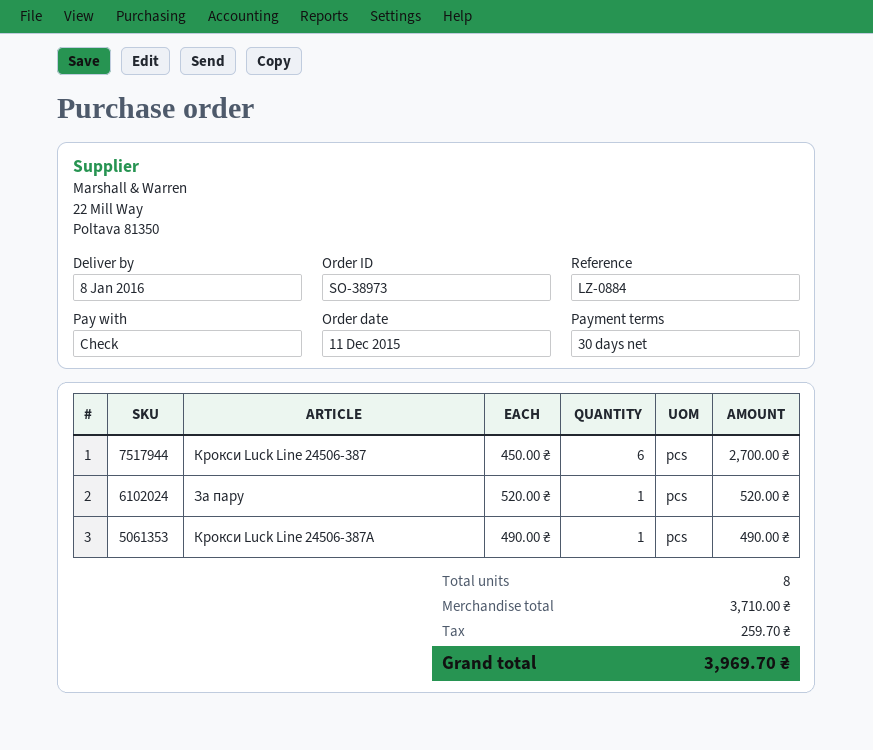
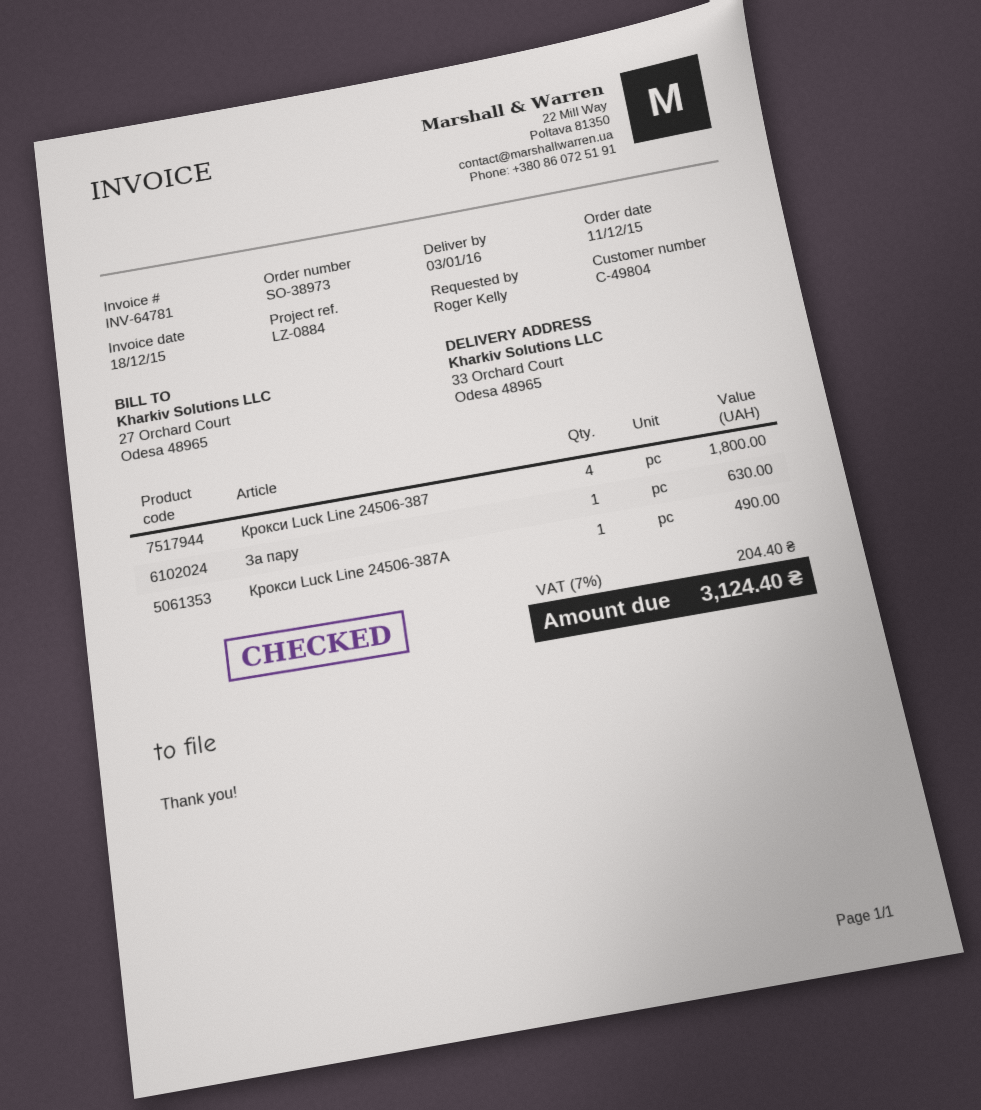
delivery date: 2016-01-08 -> 2016-01-03
Крокси Luck Line 24506-387: 6 for 2700.00 -> 4 for 1800.00
За пару: 1 for 520.00 -> 1 for 630.00
tax: 259.70 -> 204.40
total: 3969.70 -> 3124.40

